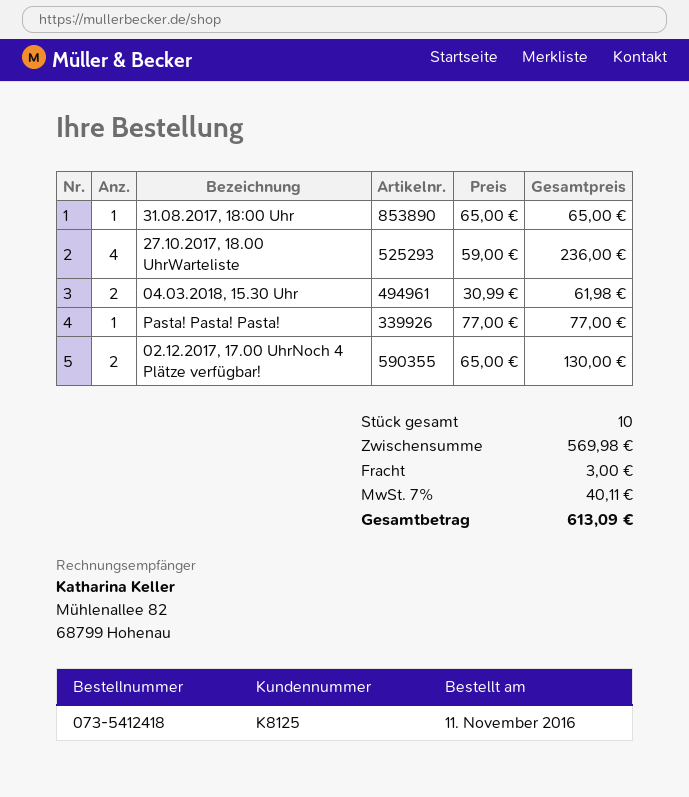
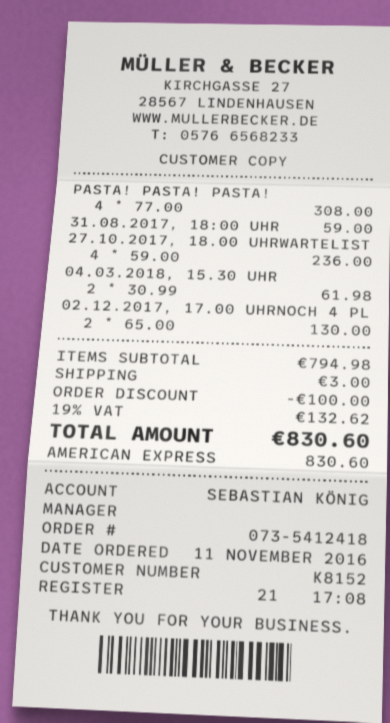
customer number: K8125 -> K8152
31.08.2017, 18:00 Uhr: 1 x 65.00 = 65.00 -> 1 x 59.00 = 59.00
Pasta! Pasta! Pasta!: 1 x 77.00 = 77.00 -> 4 x 77.00 = 308.00
subtotal: 569.98 -> 794.98
discount: none -> 100.00
tax: 7% = 40.11 -> 19% = 132.62
total: 613.09 -> 830.60

